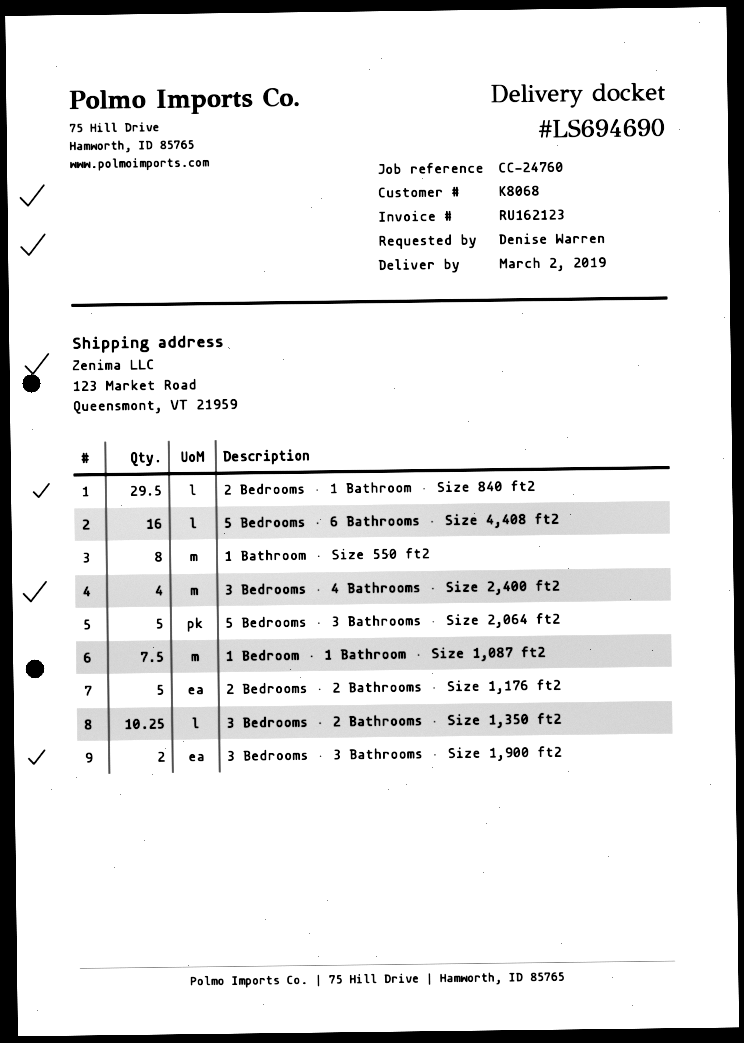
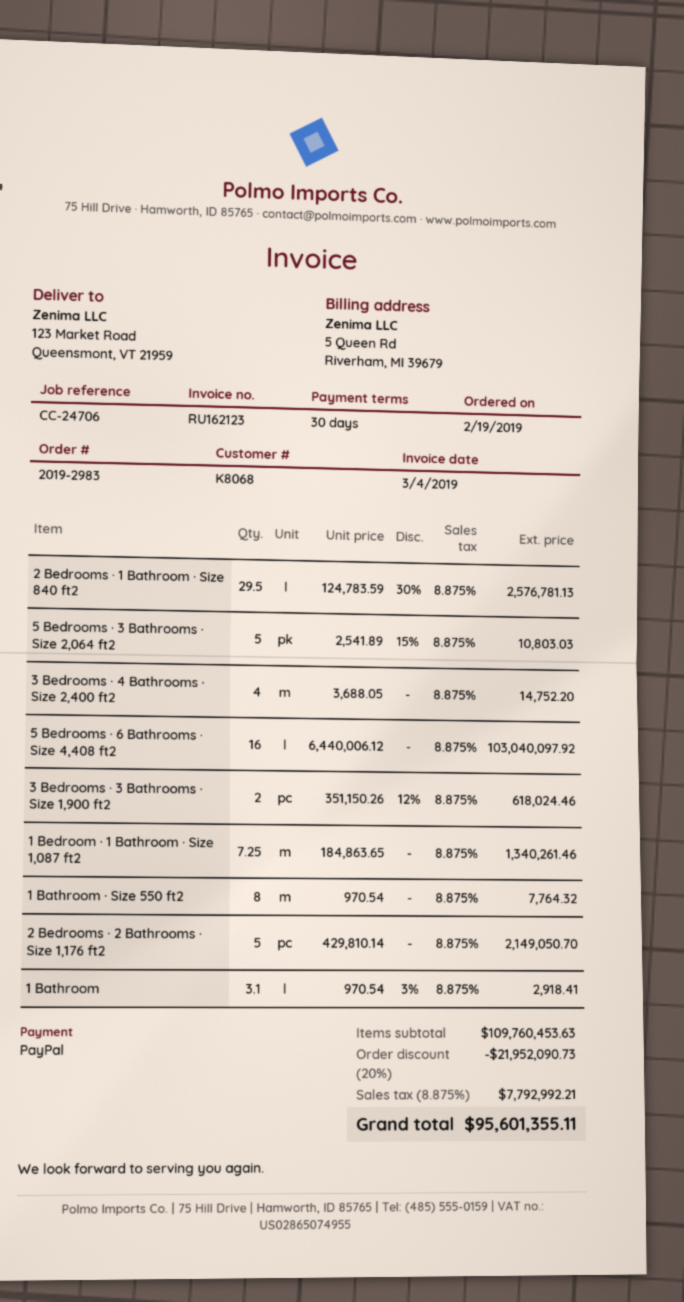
reference: CC-24760 -> CC-24706
1 Bedroom · 1 Bathroom · Size 1,087 ft2: 7.5 -> 7.25
3 Bedrooms · 2 Bathrooms · Size 1,350 ft2: 10.25 -> none
1 Bathroom: none -> 3.1

